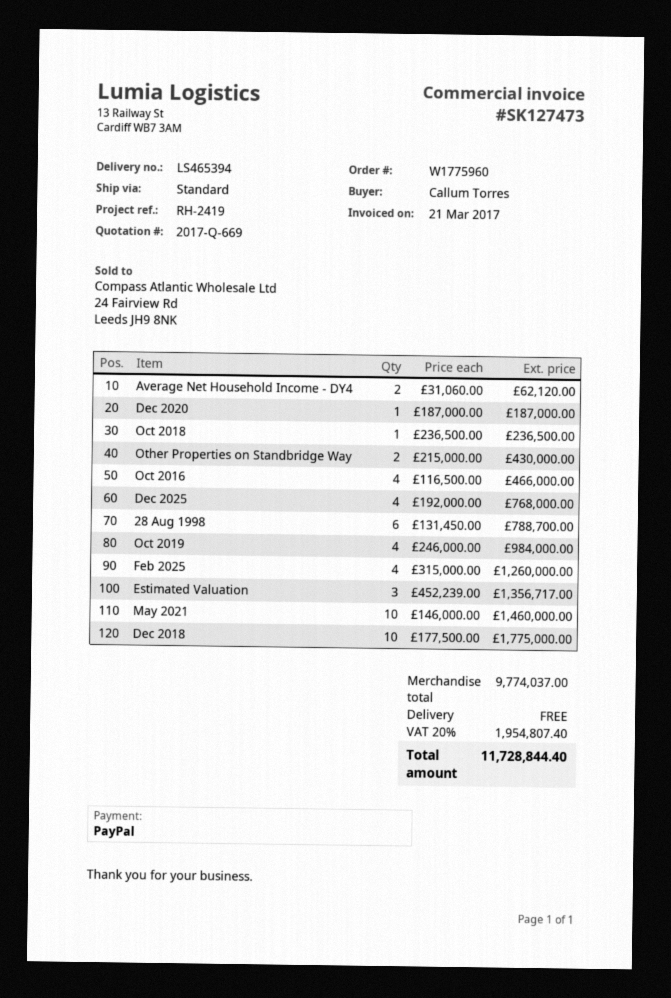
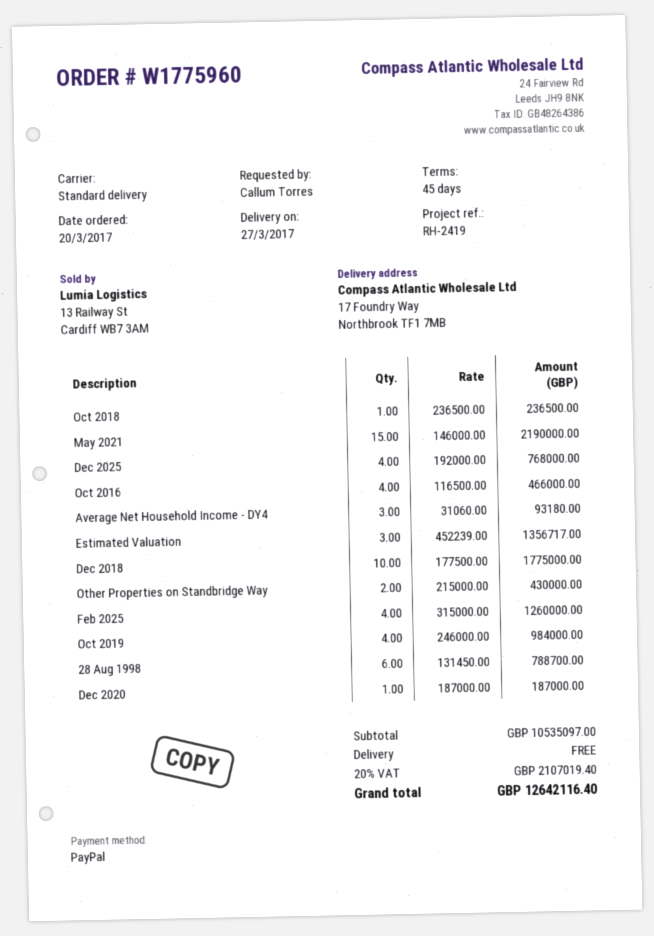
Average Net Household Income - DY4: 2 x 31060.00 = 62120.00 -> 3 x 31060.00 = 93180.00
May 2021: 10 x 146000.00 = 1460000.00 -> 15 x 146000.00 = 2190000.00
subtotal: 9774037.00 -> 10535097.00
tax: 20% = 1954807.40 -> 20% = 2107019.40
total: 11728844.40 -> 12642116.40

